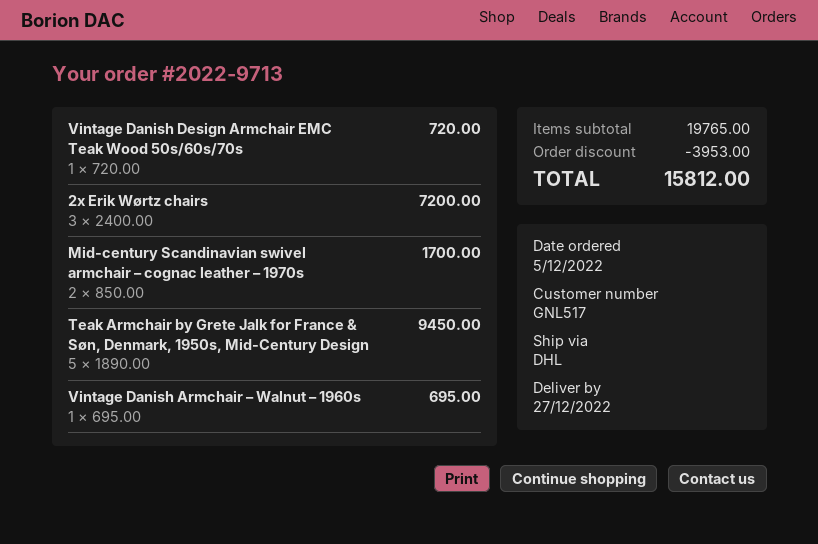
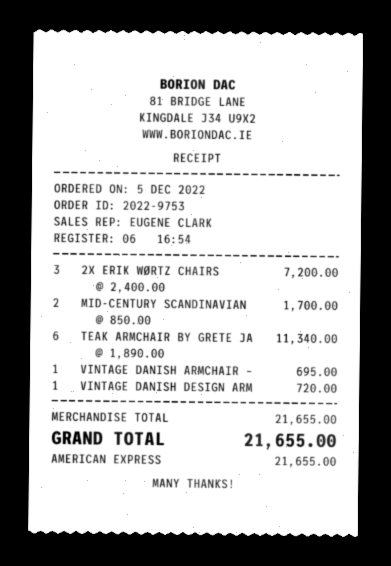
order number: 2022-9713 -> 2022-9753
Teak Armchair by Grete Jalk for France & Søn, Denmark, 1950s, Mid-Century Design: 5 x 1890.00 = 9450.00 -> 6 x 1890.00 = 11340.00
subtotal: 19765.00 -> 21655.00
discount: 3953.00 -> none
total: 15812.00 -> 21655.00

